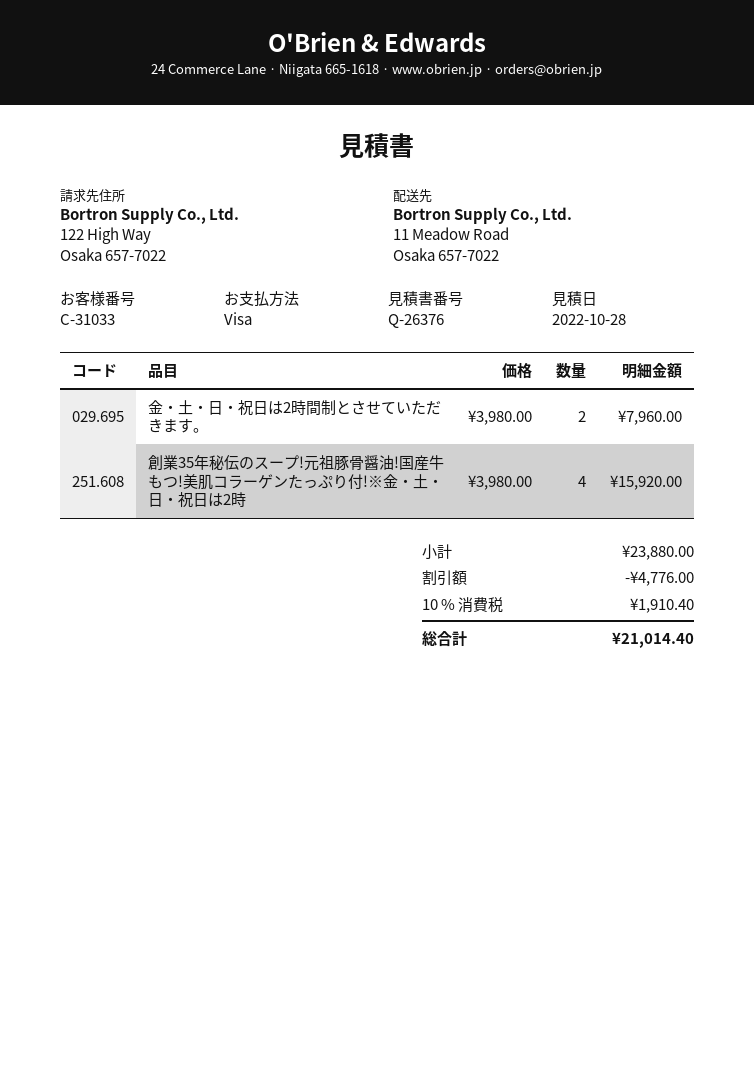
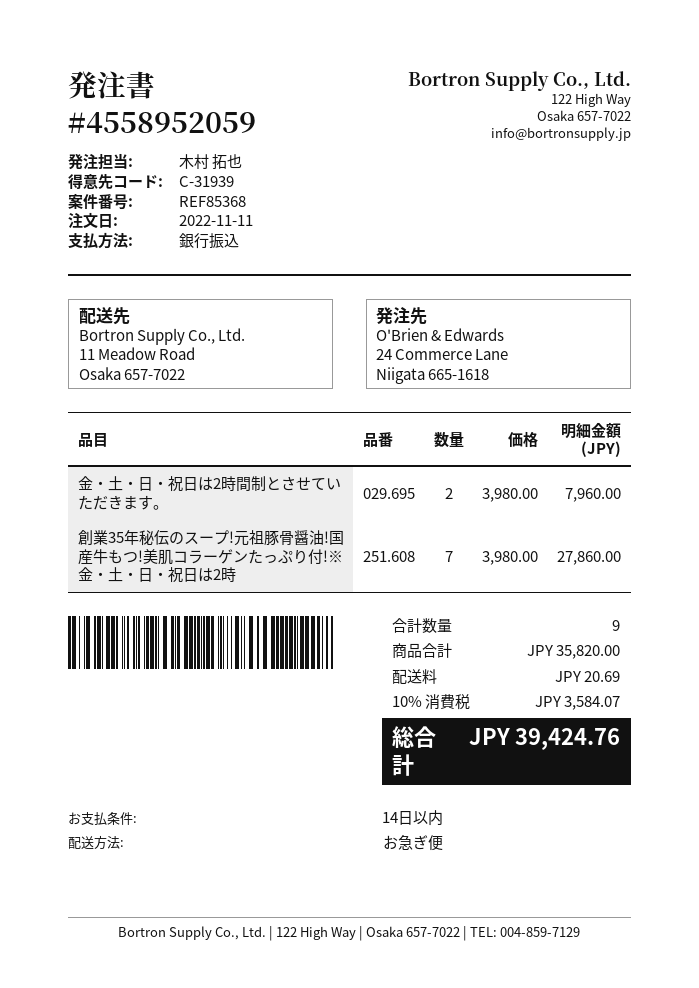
customer number: C-31033 -> C-31939
payment method: Visa -> bank transfer
創業35年秘伝のスープ!元祖豚骨醤油!国産牛もつ!美肌コラーゲンたっぷり付!※金・土・日・祝日は2時: 4 x 3980.00 = 15920.00 -> 7 x 3980.00 = 27860.00
subtotal: 23880.00 -> 35820.00
discount: 4776.00 -> none
shipping: none -> 20.69
tax: 10% = 1910.40 -> 10% = 3584.07
total: 21014.40 -> 39424.76

